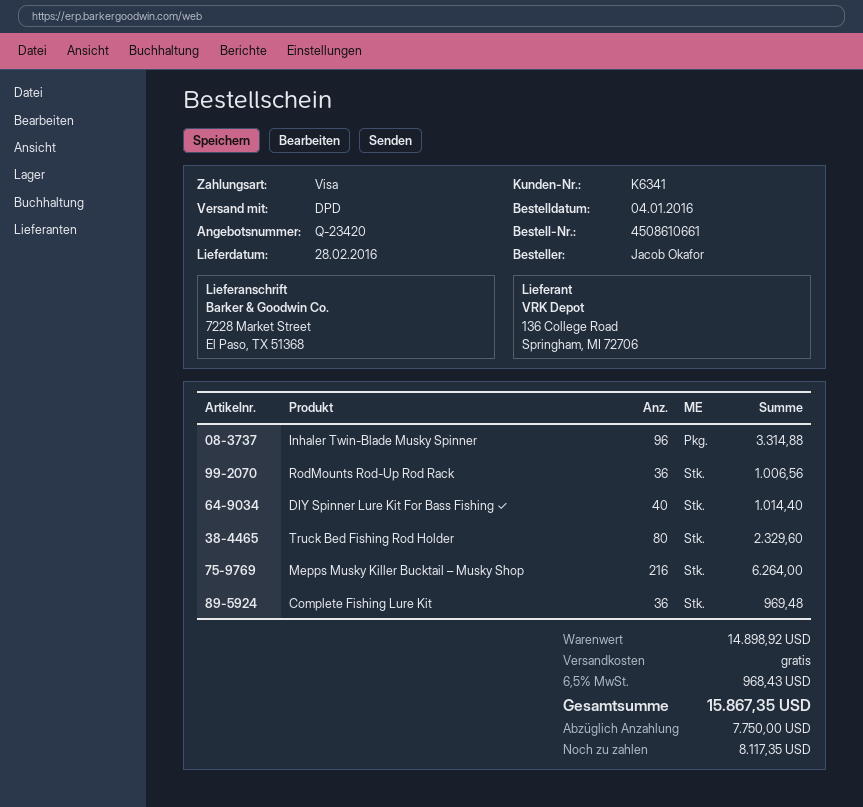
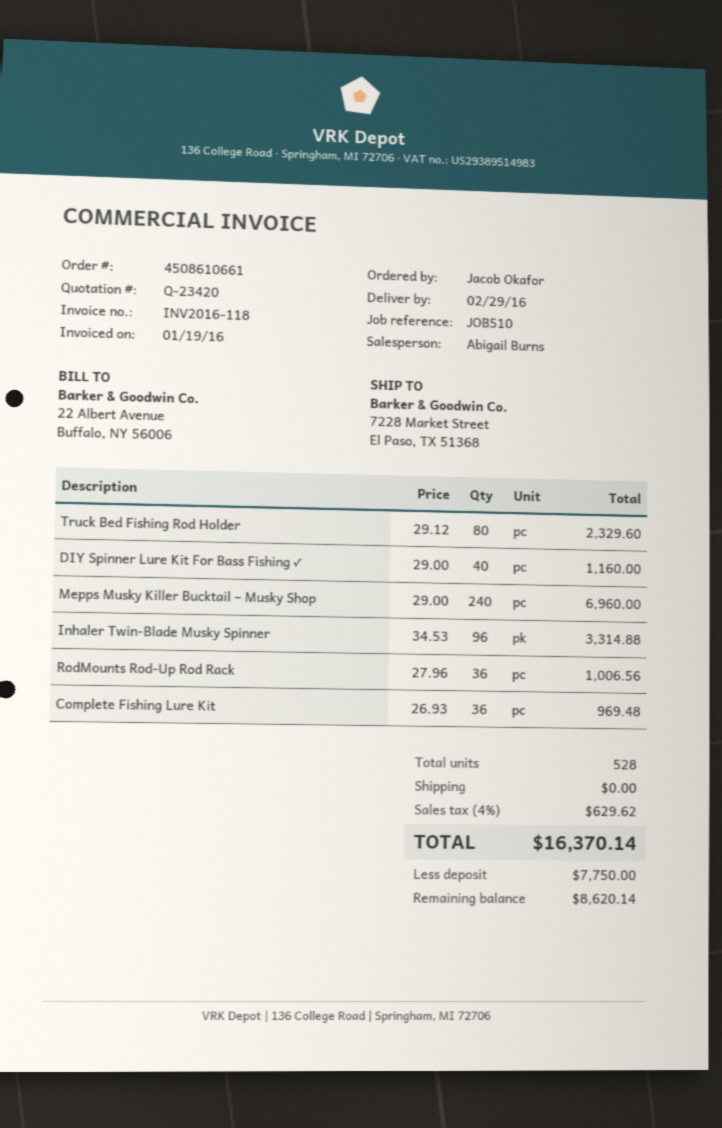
delivery date: 2016-02-28 -> 2016-02-29
DIY Spinner Lure Kit For Bass Fishing ✓: 40 for 1014.40 -> 40 for 1160.00
Mepps Musky Killer Bucktail – Musky Shop: 216 for 6264.00 -> 240 for 6960.00
tax: 6.5% = 968.43 -> 4% = 629.62
total: 15867.35 -> 16370.14
balance: 8117.35 -> 8620.14

